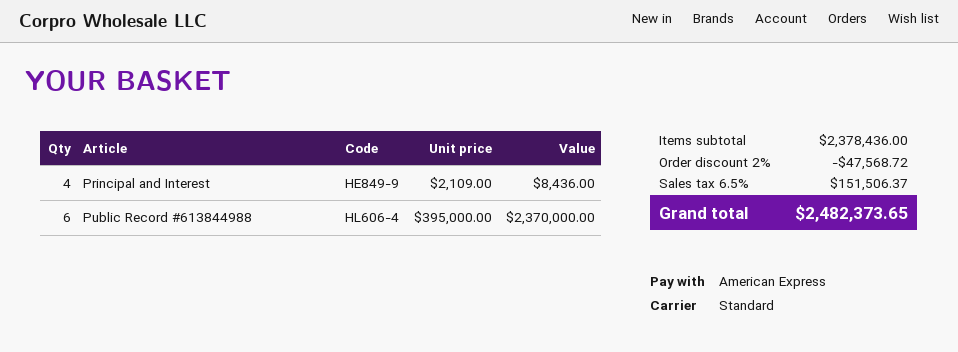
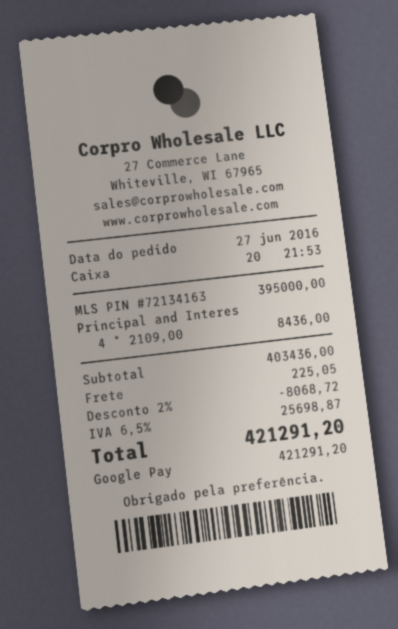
payment method: American Express -> Google Pay
Public Record #613844988: 6 x 395000.00 = 2370000.00 -> none
MLS PIN #72134163: none -> 1 x 395000.00 = 395000.00
subtotal: 2378436.00 -> 403436.00
discount: 2% = 47568.72 -> 2% = 8068.72
shipping: none -> 225.05
tax: 6.5% = 151506.37 -> 6.5% = 25698.87
total: 2482373.65 -> 421291.20

